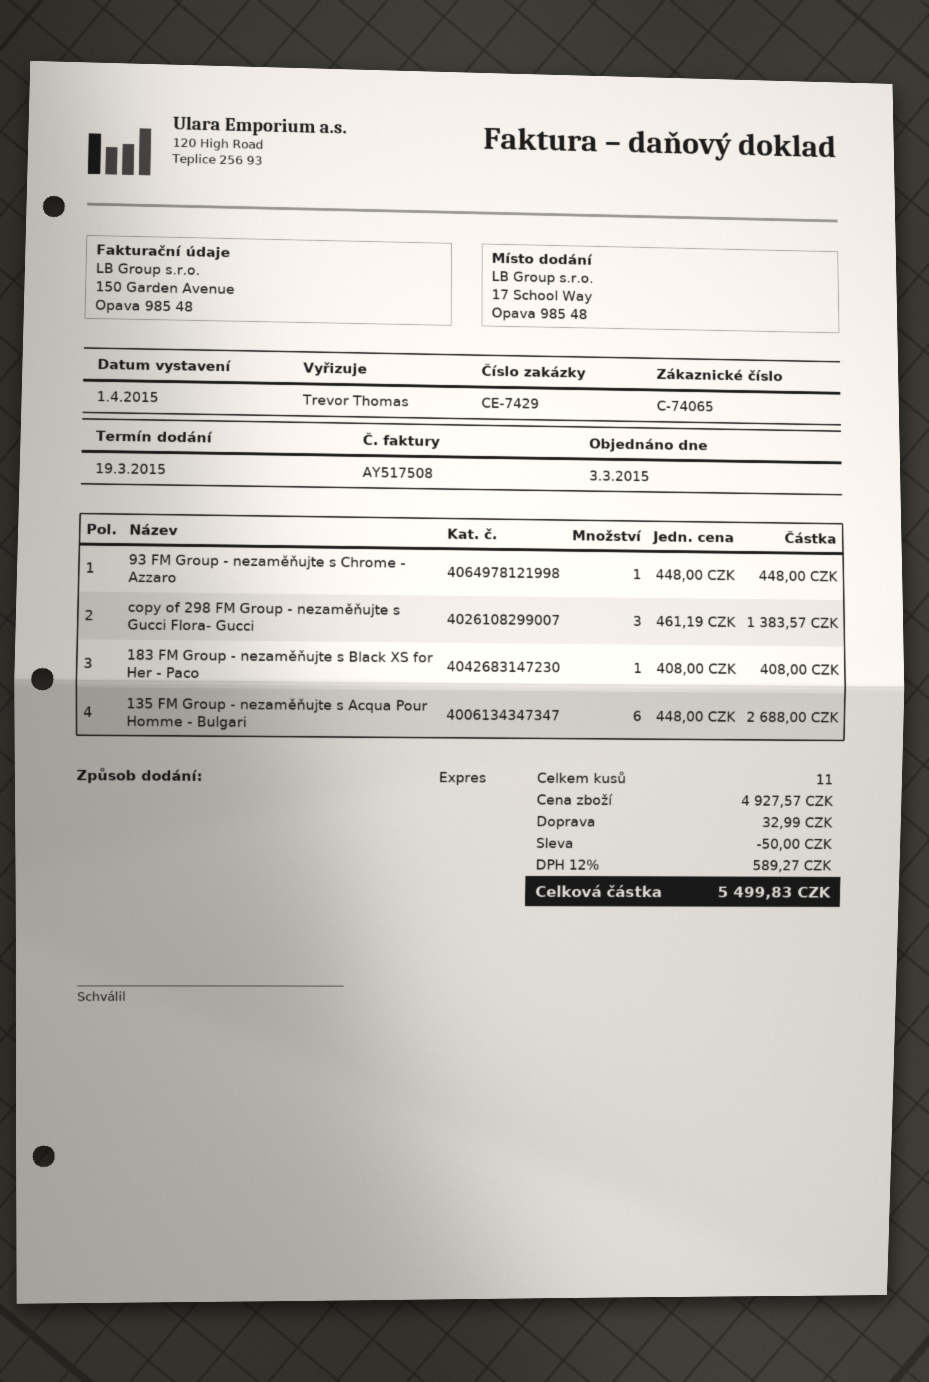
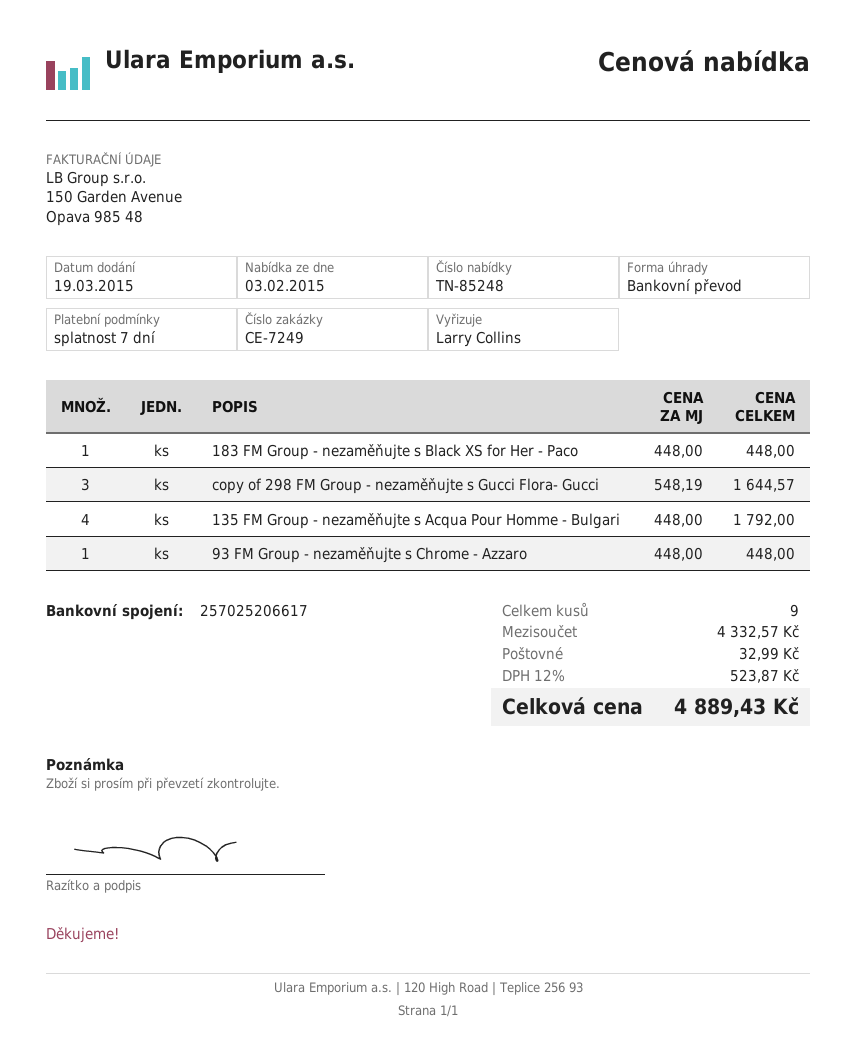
reference: CE-7429 -> CE-7249
sales rep: Trevor Thomas -> Larry Collins
copy of 298 FM Group - nezaměňujte s Gucci Flora- Gucci: 3 x 461.19 = 1383.57 -> 3 x 548.19 = 1644.57
183 FM Group - nezaměňujte s Black XS for Her - Paco: 1 x 408.00 = 408.00 -> 1 x 448.00 = 448.00
135 FM Group - nezaměňujte s Acqua Pour Homme - Bulgari: 6 x 448.00 = 2688.00 -> 4 x 448.00 = 1792.00
total quantity: 11 -> 9
subtotal: 4927.57 -> 4332.57
discount: 50.00 -> none
tax: 12% = 589.27 -> 12% = 523.87
total: 5499.83 -> 4889.43

